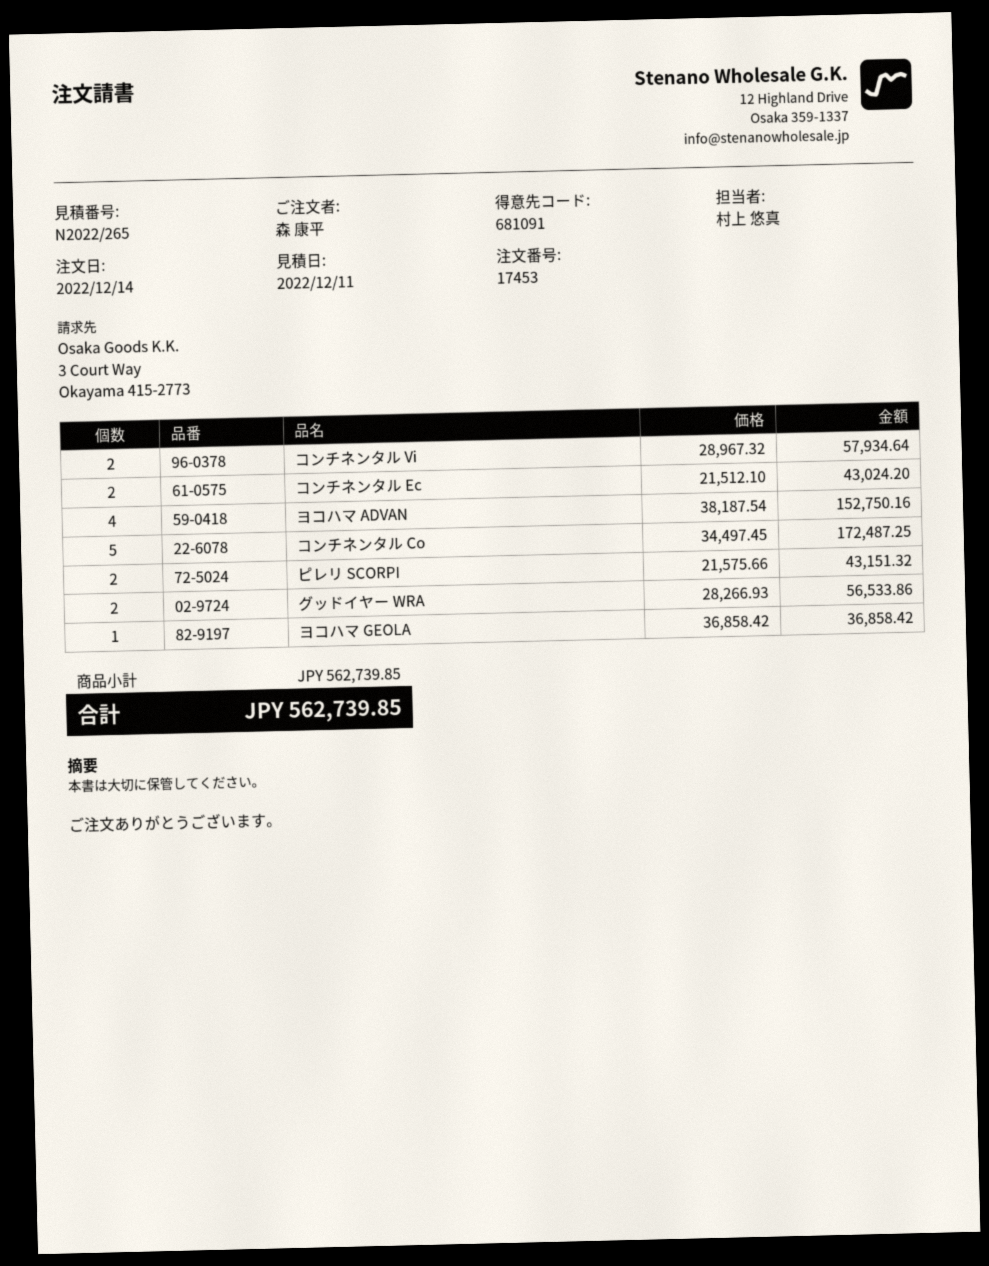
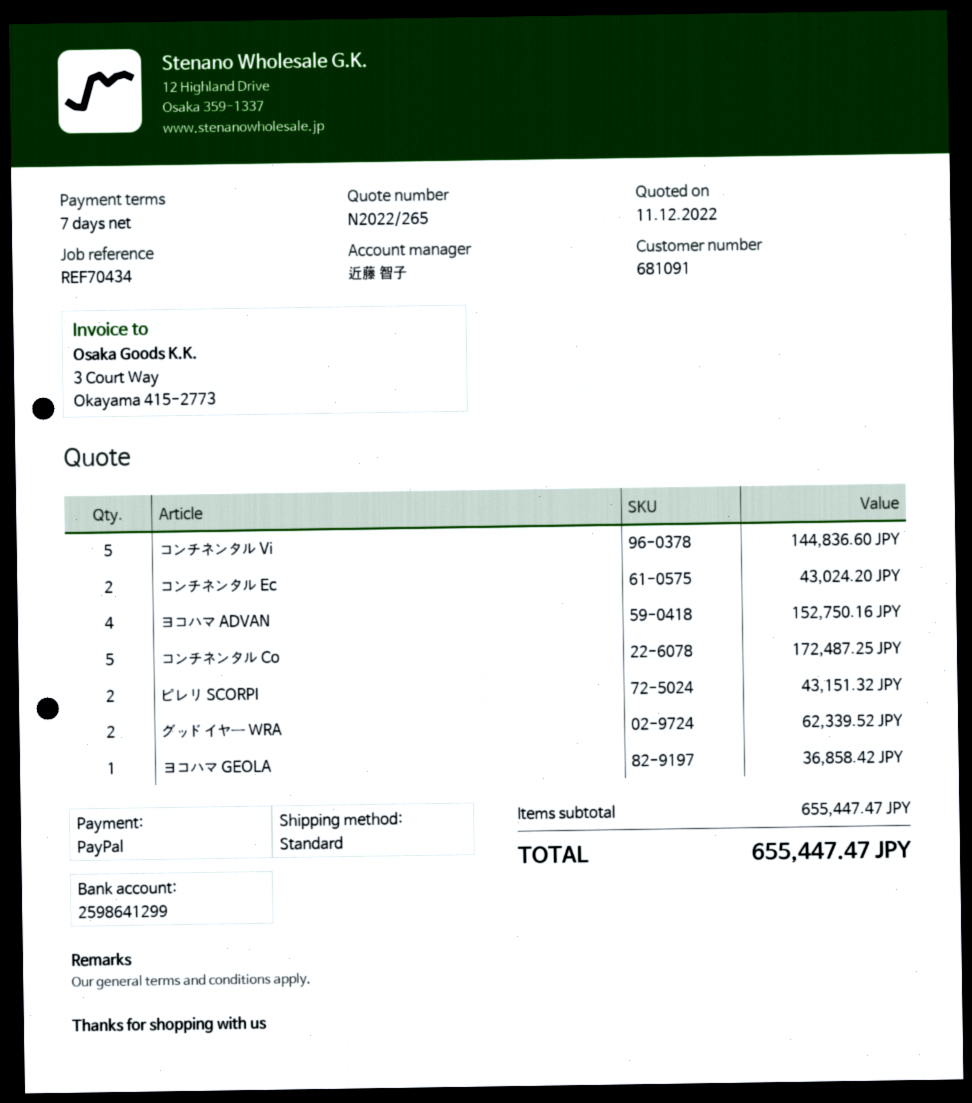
sales rep: 村上 悠真 -> 近藤 智子
コンチネンタル Vi: 2 for 57934.64 -> 5 for 144836.60
グッドイヤー WRA: 2 for 56533.86 -> 2 for 62339.52
subtotal: 562739.85 -> 655447.47
total: 562739.85 -> 655447.47

